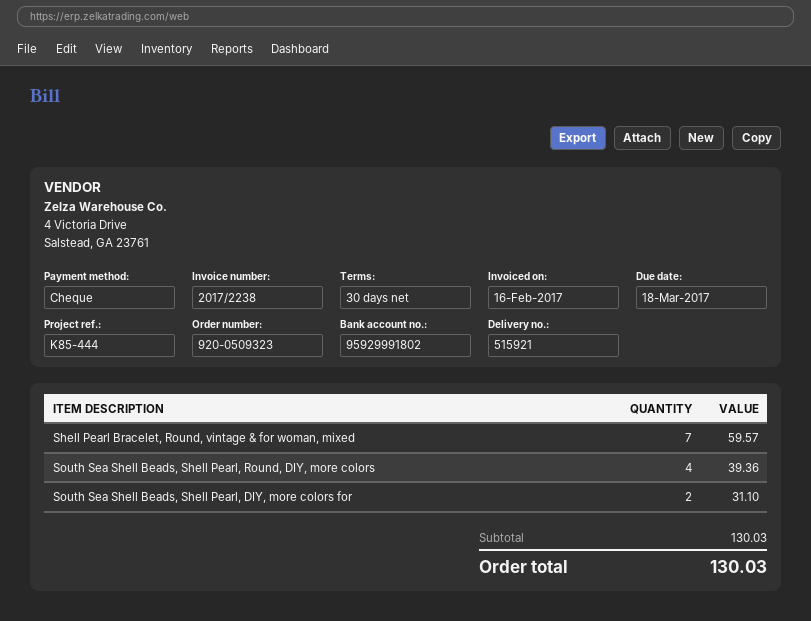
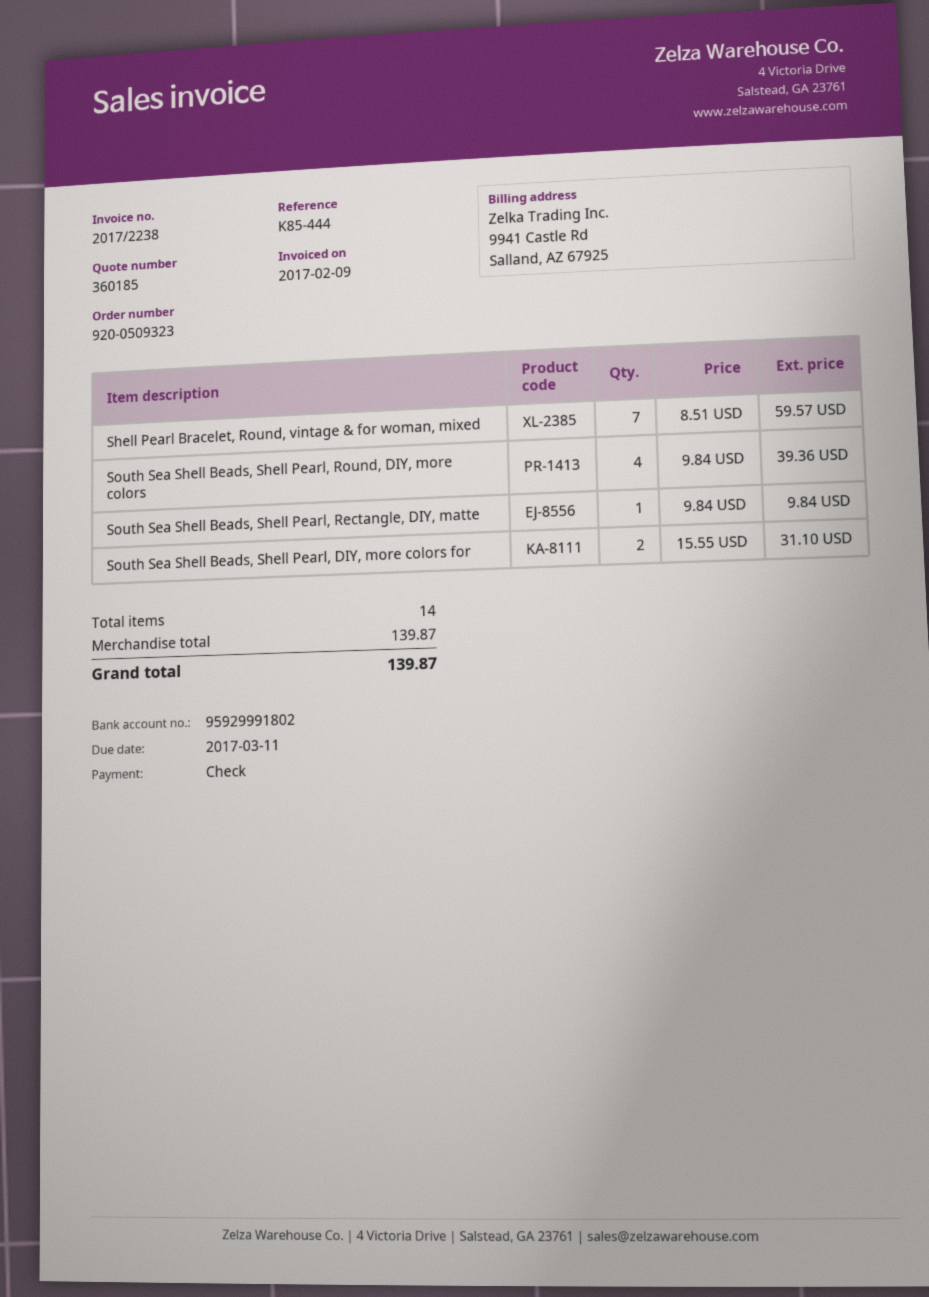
invoice date: 2017-02-16 -> 2017-02-09
due date: 2017-03-18 -> 2017-03-11
South Sea Shell Beads, Shell Pearl, Rectangle, DIY, matte: none -> 1 for 9.84
subtotal: 130.03 -> 139.87
total: 130.03 -> 139.87

